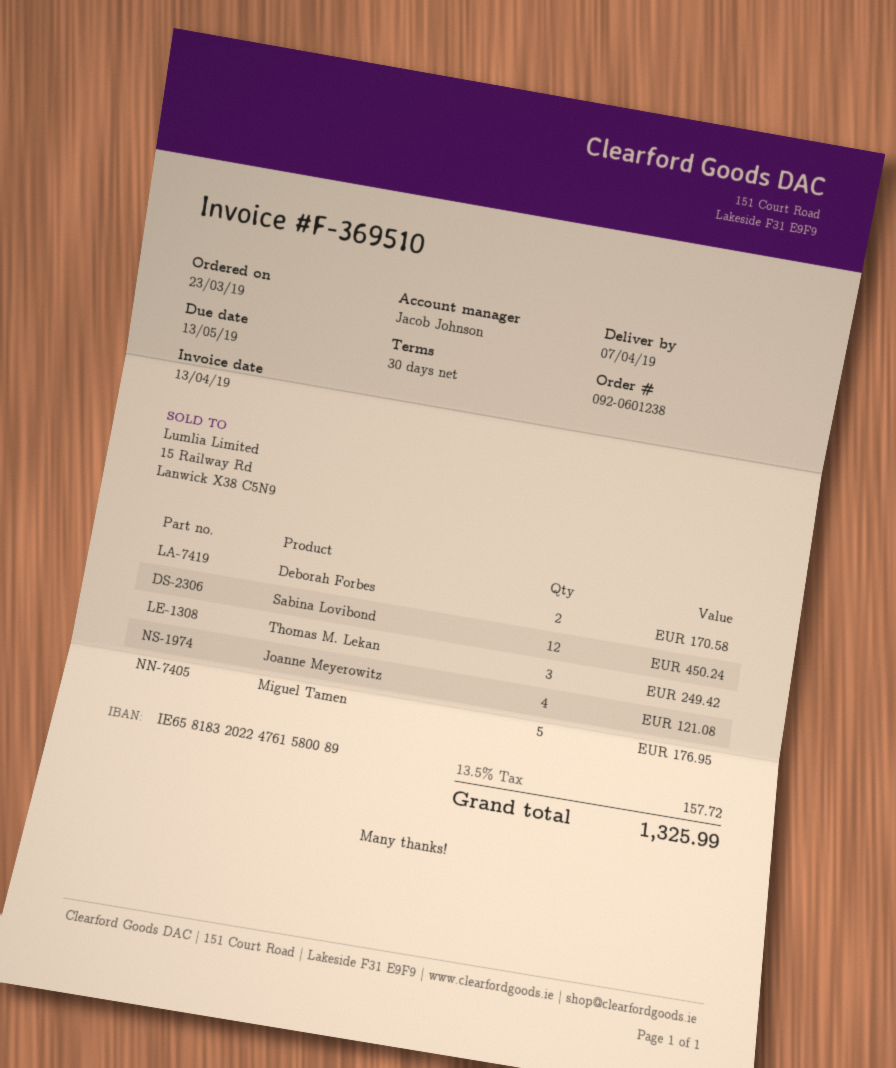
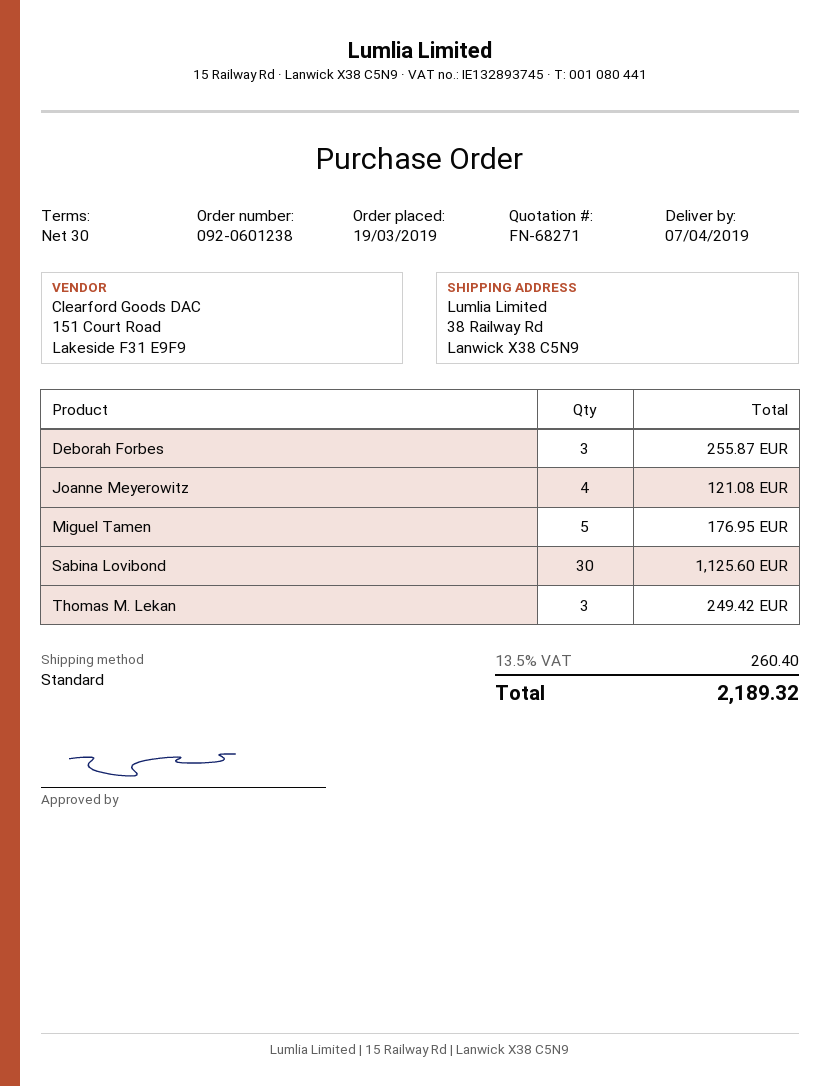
order date: 2019-03-23 -> 2019-03-19
Deborah Forbes: 2 for 170.58 -> 3 for 255.87
Sabina Lovibond: 12 for 450.24 -> 30 for 1125.60
tax: 13.5% = 157.72 -> 13.5% = 260.40
total: 1325.99 -> 2189.32

